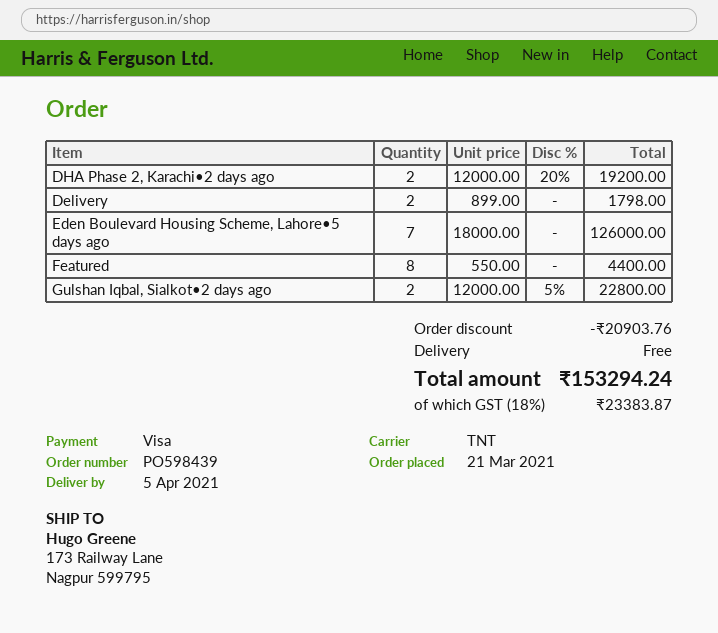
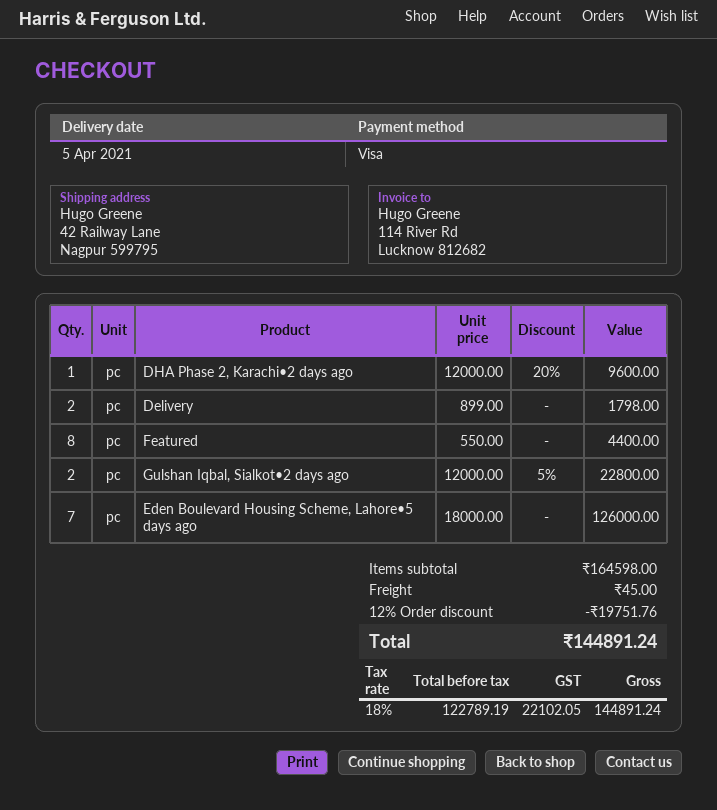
ship to: 173 Railway Lane, Nagpur 599795 -> 42 Railway Lane, Nagpur 599795
DHA Phase 2, Karachi•2 days ago: 2 x 12000.00 - 20% = 19200.00 -> 1 x 12000.00 - 20% = 9600.00
discount: 20903.76 -> 19751.76
shipping: 0.00 -> 45.00
tax: 18% = 23383.87 -> 18% = 22102.05
total: 153294.24 -> 144891.24

